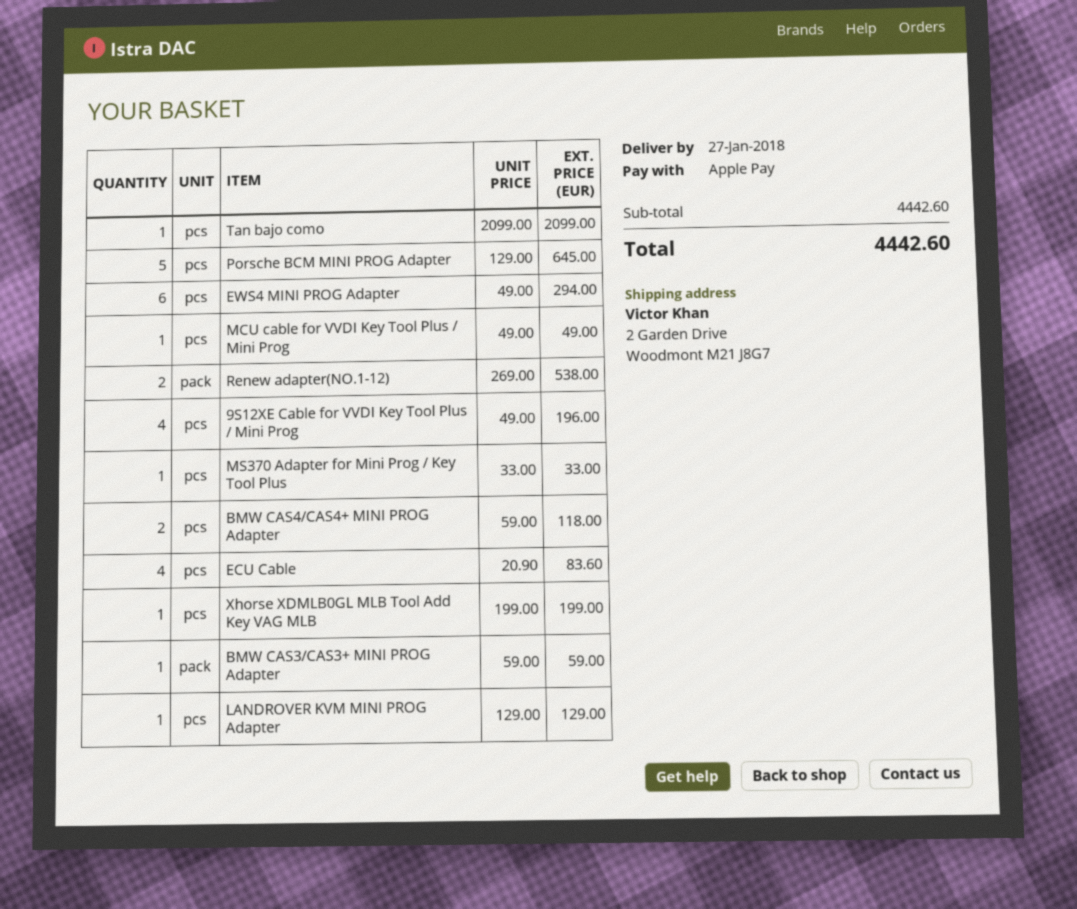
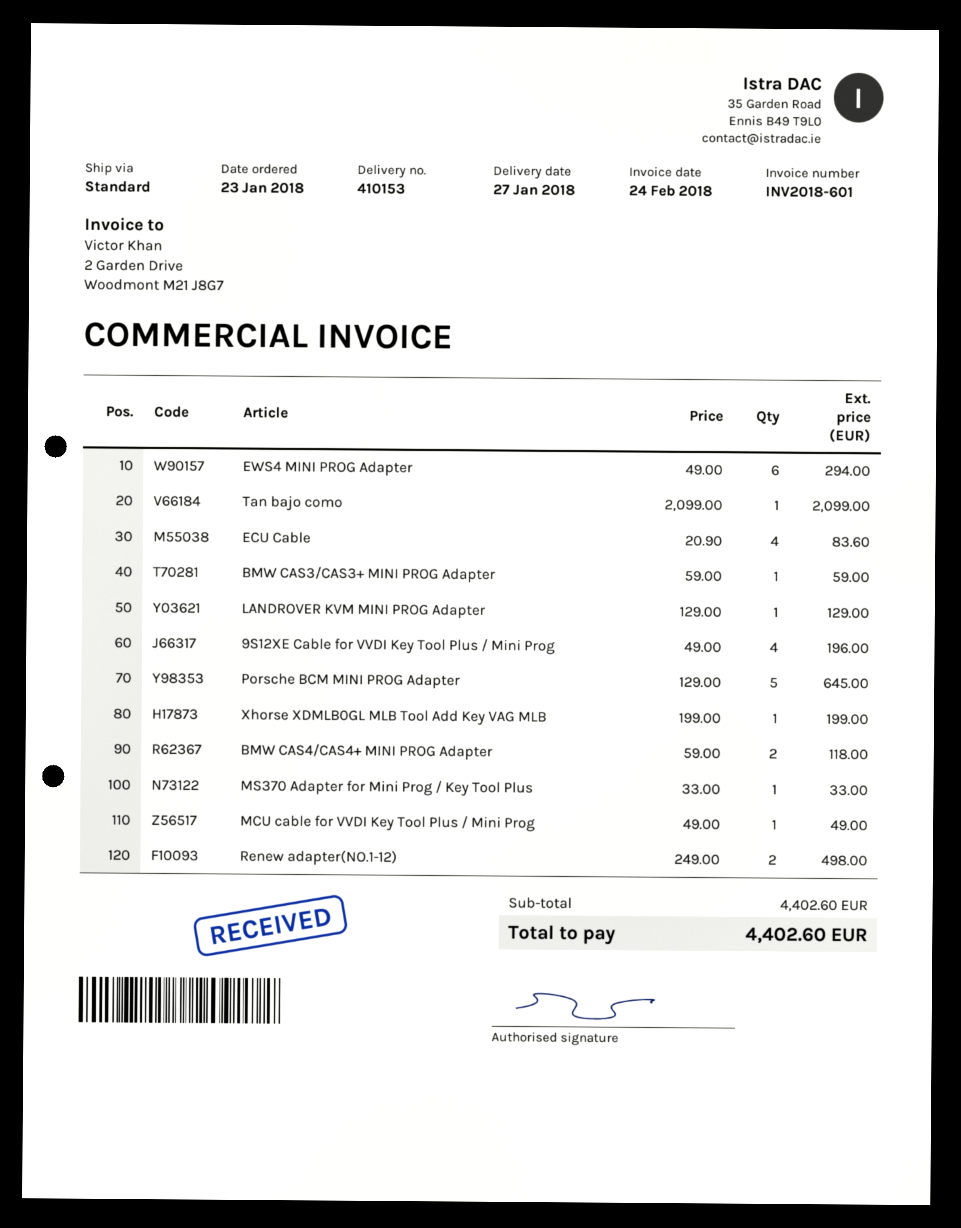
Renew adapter(NO.1-12): 2 x 269.00 = 538.00 -> 2 x 249.00 = 498.00
subtotal: 4442.60 -> 4402.60
total: 4442.60 -> 4402.60

